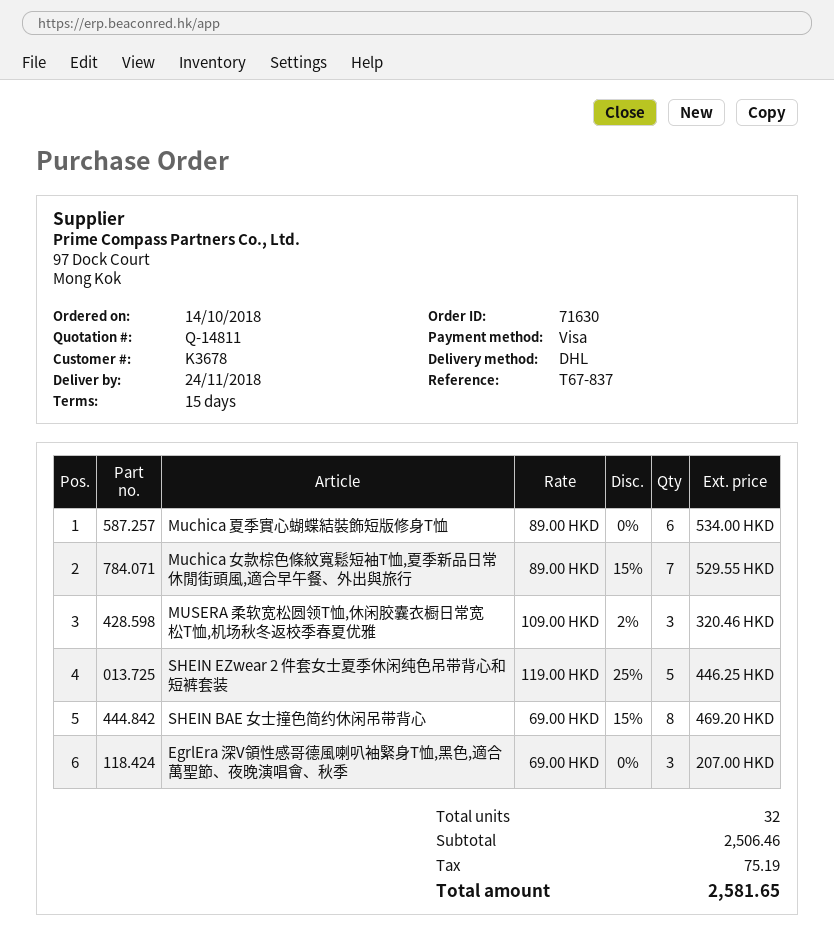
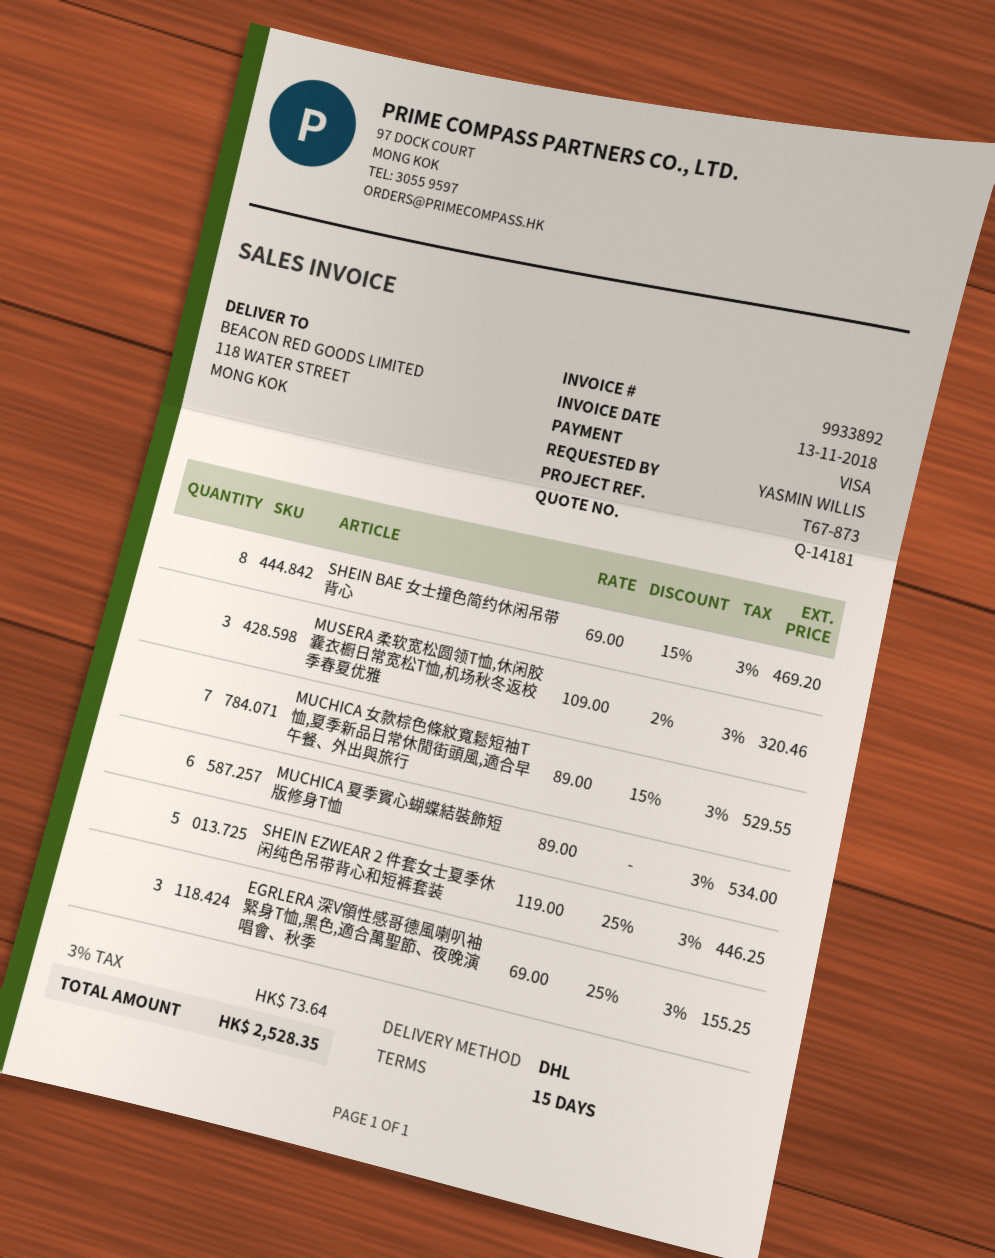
quote number: Q-14811 -> Q-14181
reference: T67-837 -> T67-873
EgrlEra 深V領性感哥德風喇叭袖緊身T恤,黑色,適合萬聖節、夜晚演唱會、秋季: 3 x 69.00 = 207.00 -> 3 x 69.00 - 25% = 155.25
tax: 75.19 -> 73.64
total: 2581.65 -> 2528.35

